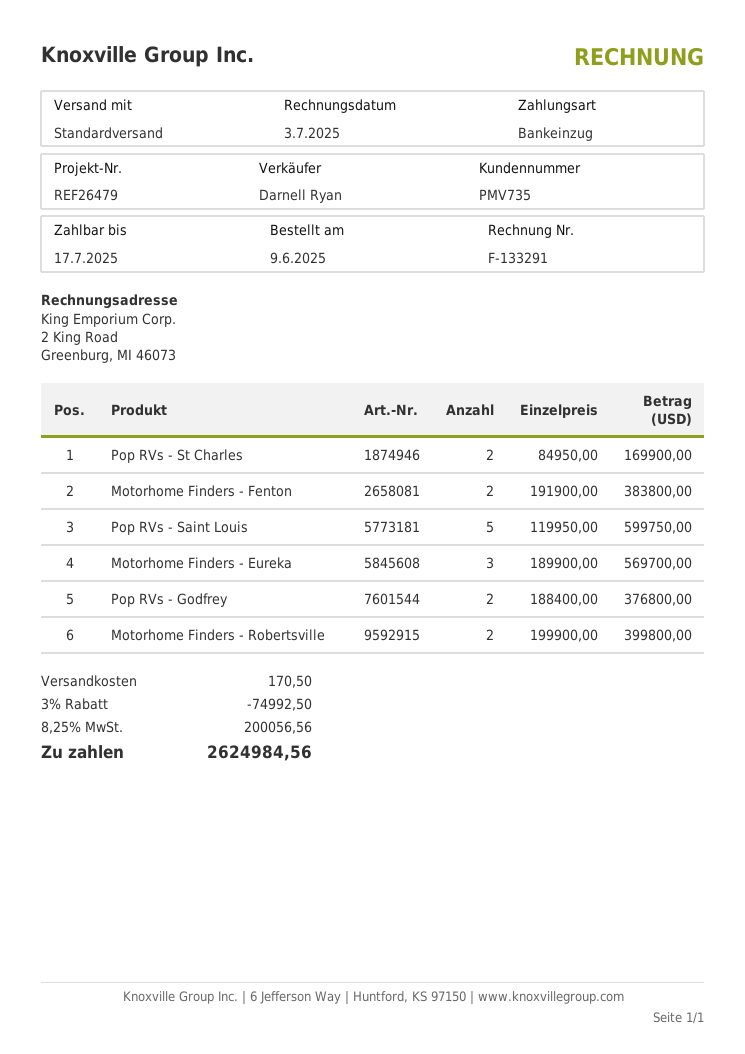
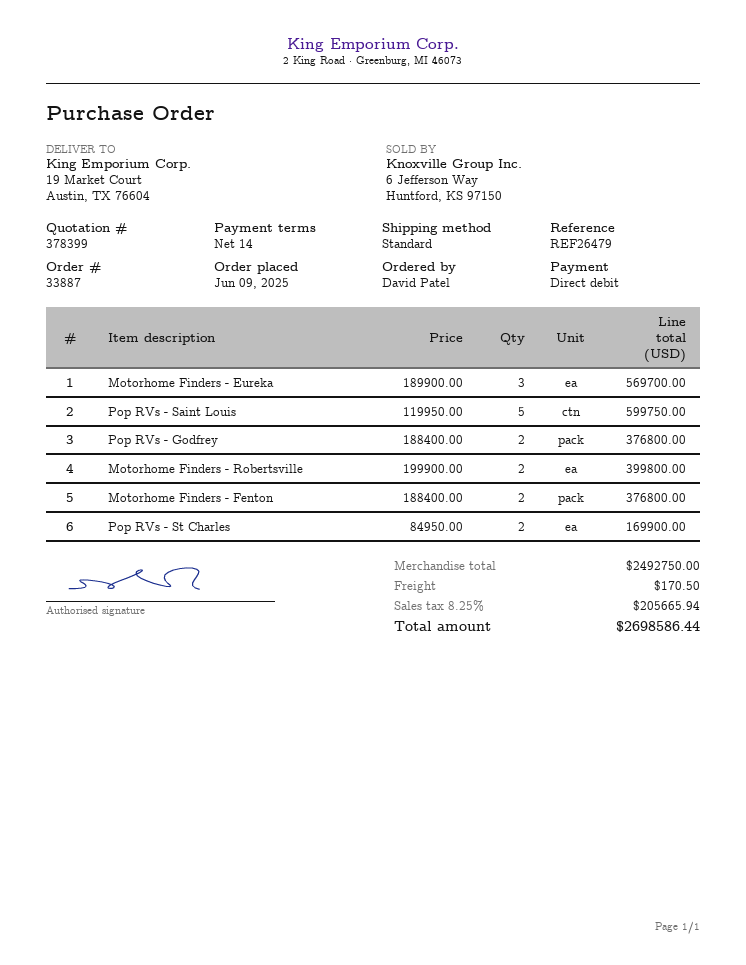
Motorhome Finders - Fenton: 2 x 191900.00 = 383800.00 -> 2 x 188400.00 = 376800.00
discount: 3% = 74992.50 -> none
tax: 8.25% = 200056.56 -> 8.25% = 205665.94
total: 2624984.56 -> 2698586.44

